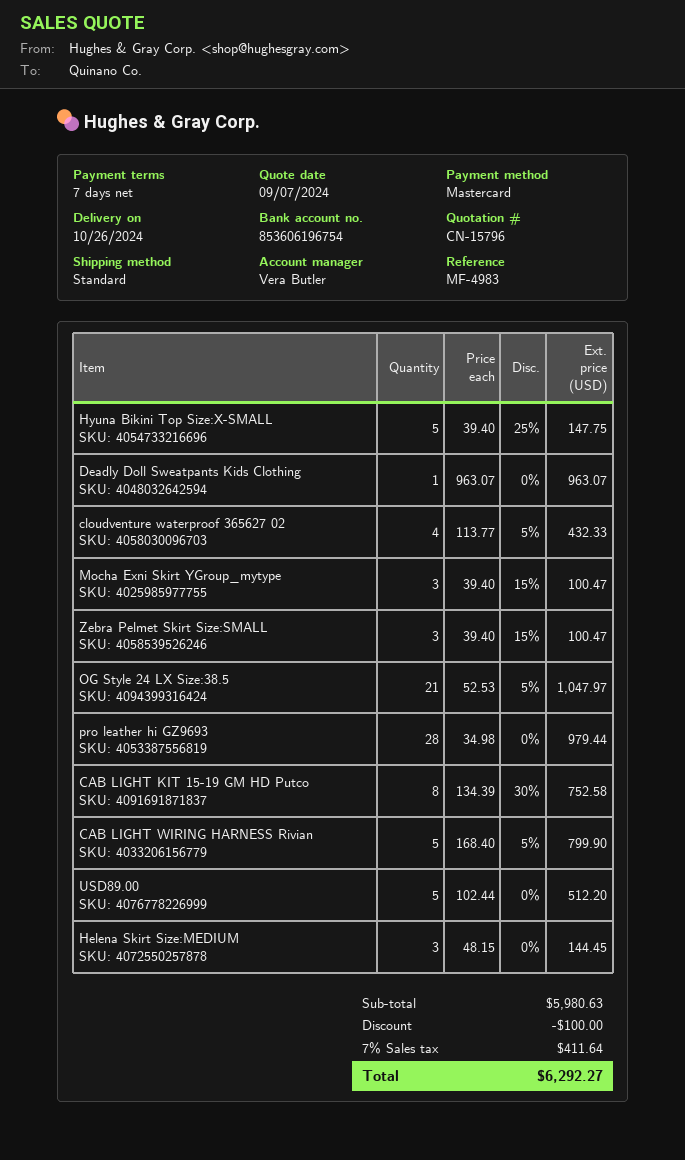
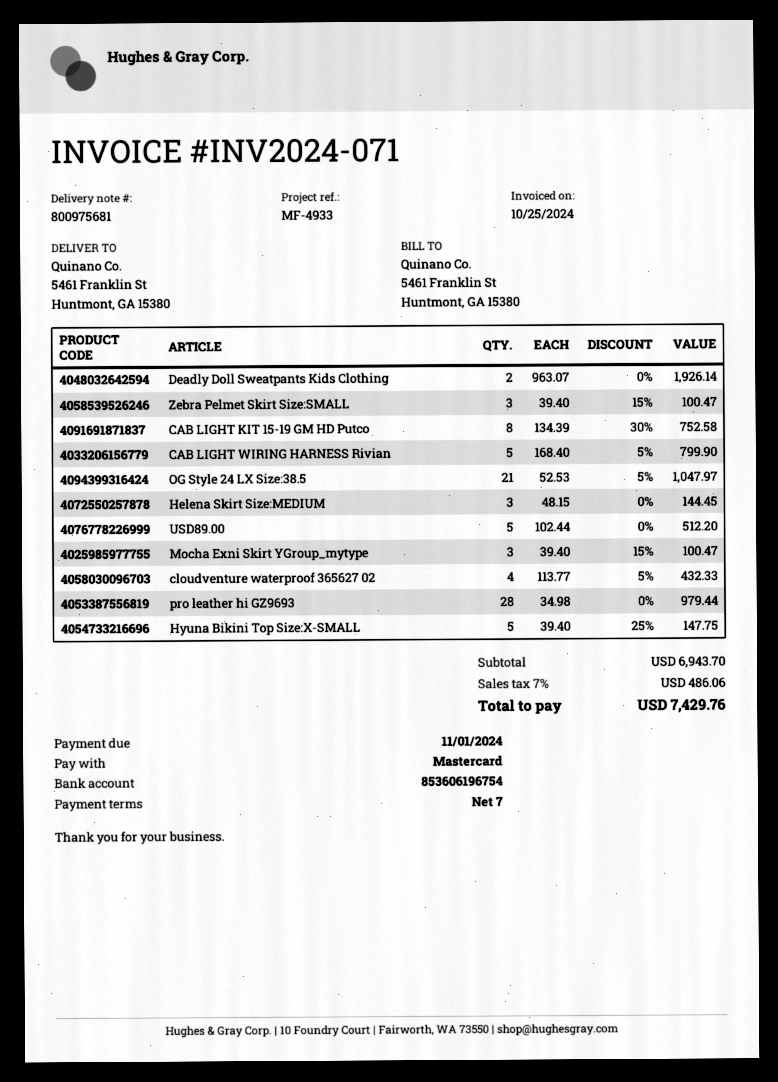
reference: MF-4983 -> MF-4933
Deadly Doll Sweatpants Kids Clothing: 1 x 963.07 = 963.07 -> 2 x 963.07 = 1926.14
subtotal: 5980.63 -> 6943.70
discount: 100.00 -> none
tax: 7% = 411.64 -> 7% = 486.06
total: 6292.27 -> 7429.76

